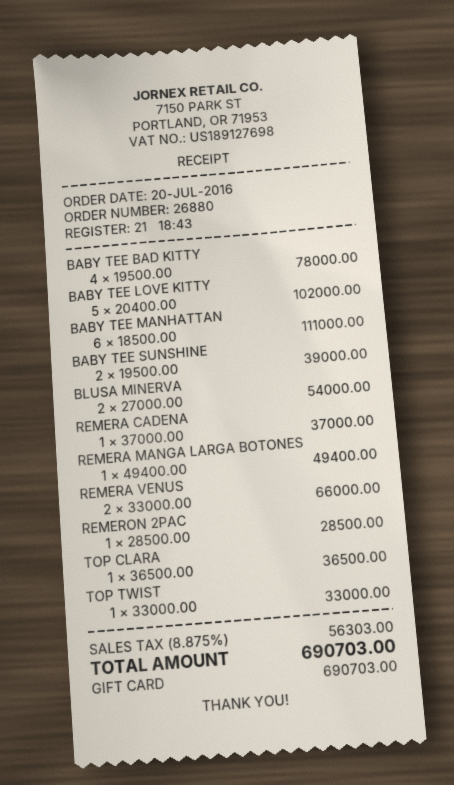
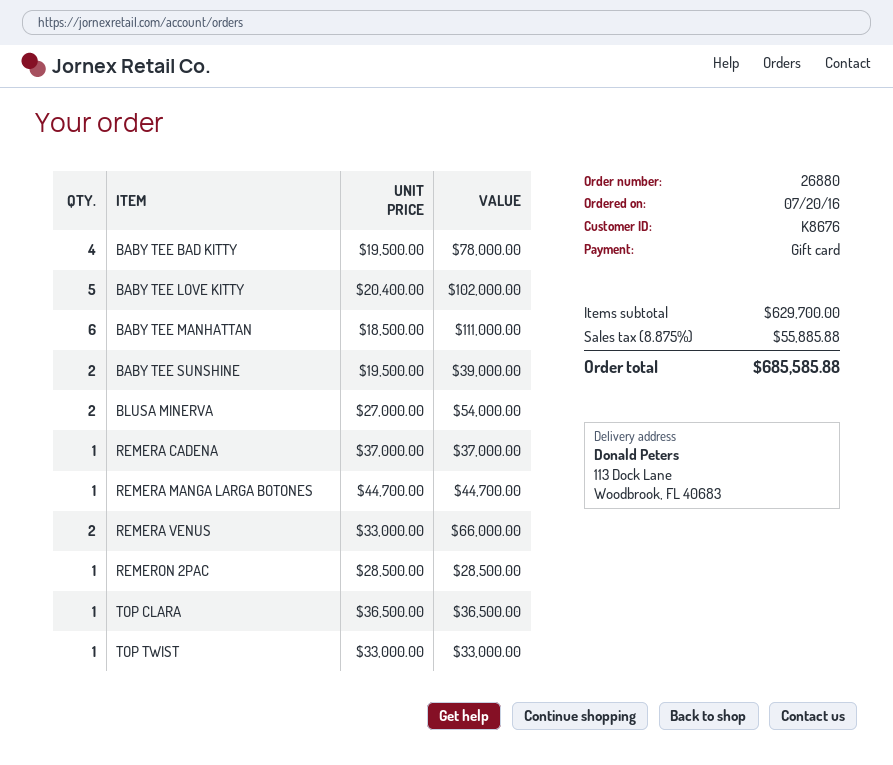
REMERA MANGA LARGA BOTONES: 1 x 49400.00 = 49400.00 -> 1 x 44700.00 = 44700.00
tax: 8.875% = 56303.00 -> 8.875% = 55885.88
total: 690703.00 -> 685585.88

